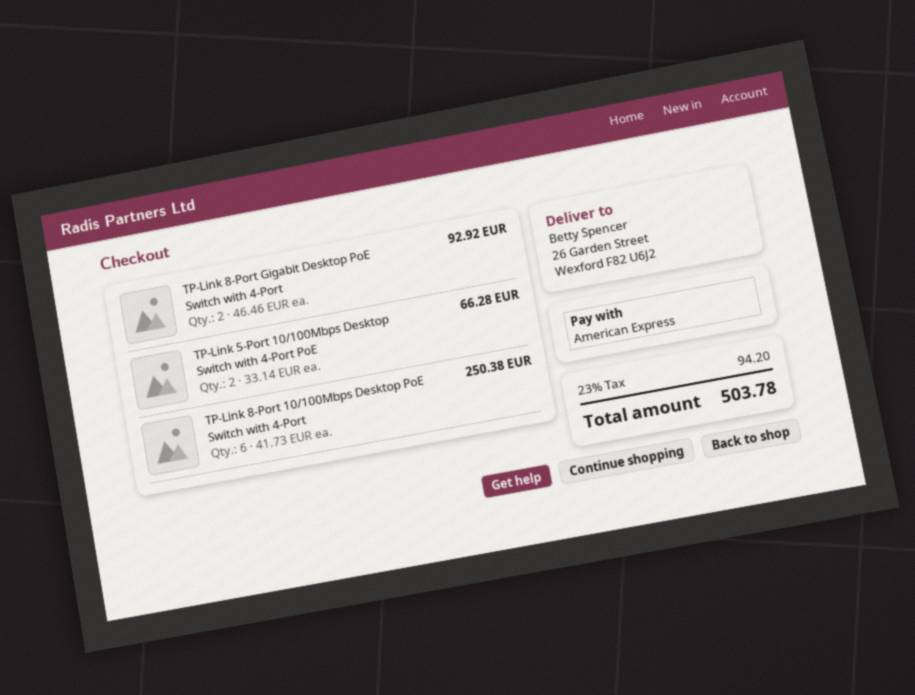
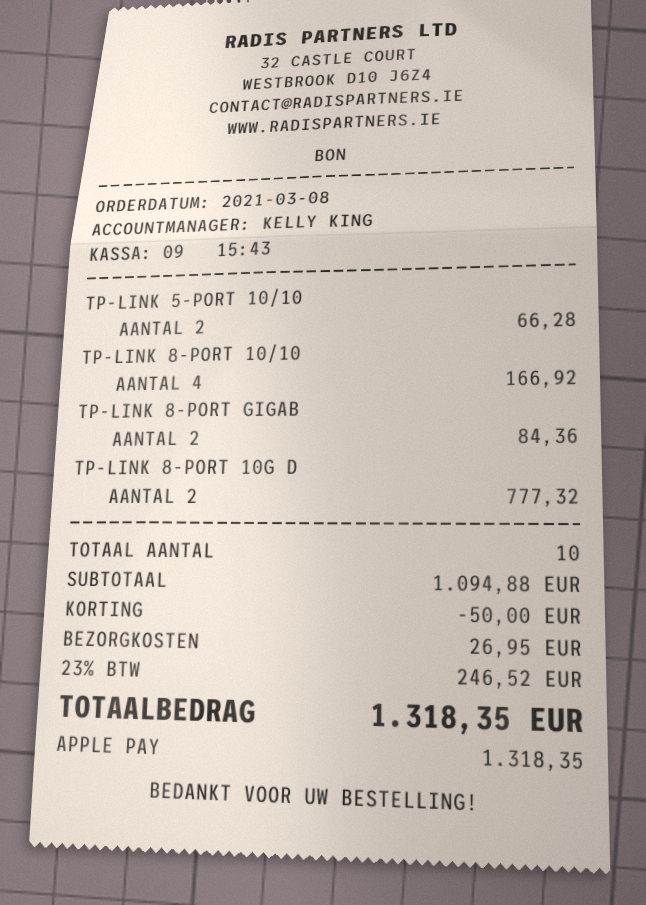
payment method: American Express -> Apple Pay
TP-Link 8-Port Gigabit Desktop PoE Switch with 4-Port: 2 for 92.92 -> 2 for 84.36
TP-Link 8-Port 10/100Mbps Desktop PoE Switch with 4-Port: 6 for 250.38 -> 4 for 166.92
TP-LINK 8-PORT 10G D: none -> 2 for 777.32
discount: none -> 50.00
shipping: none -> 26.95
tax: 23% = 94.20 -> 23% = 246.52
total: 503.78 -> 1318.35

